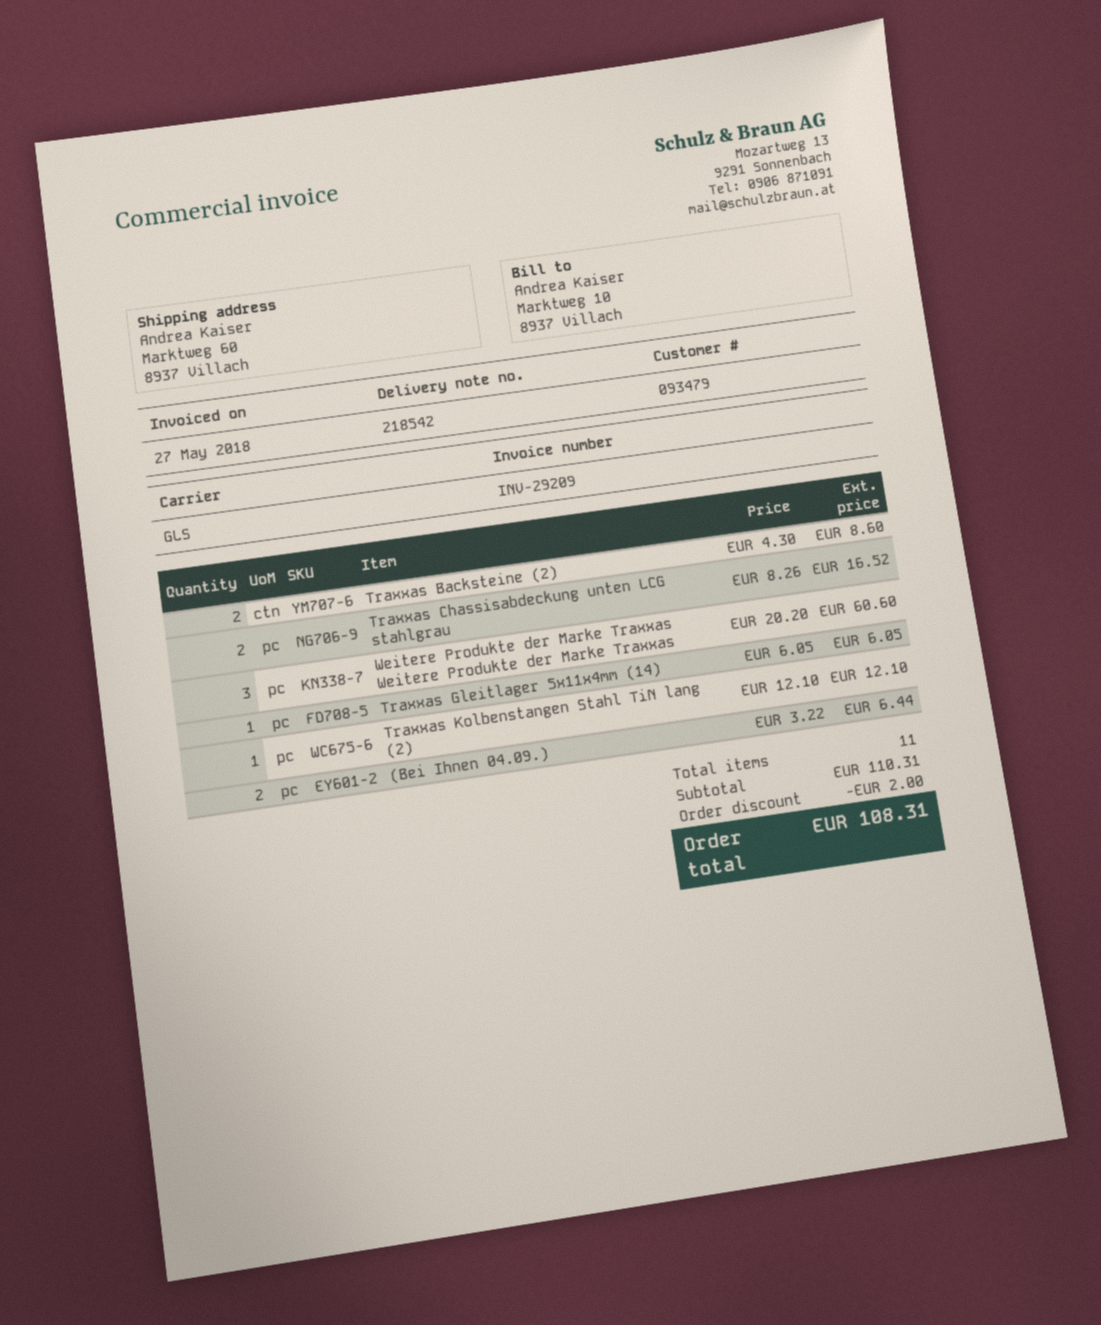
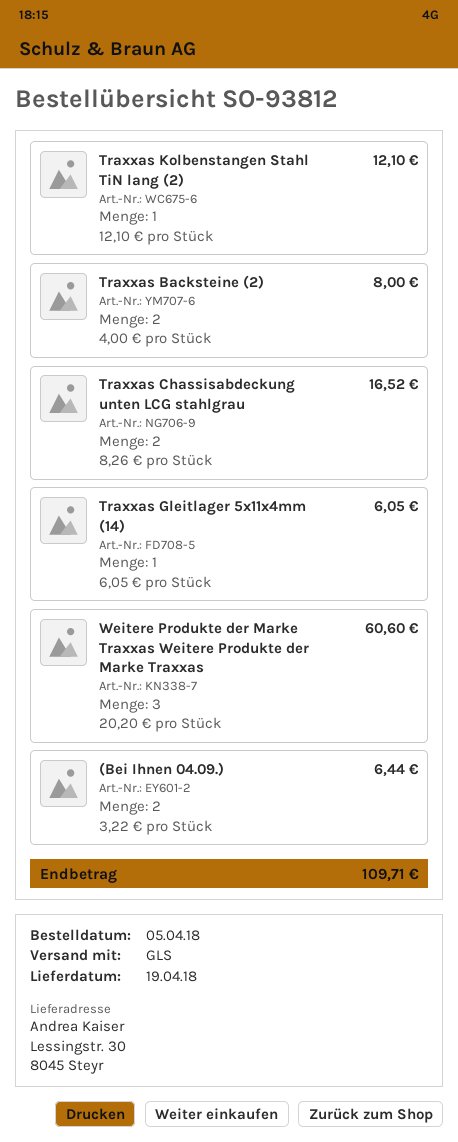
ship to: Marktweg 60, 8937 Villach -> Lessingstr. 30, 8045 Steyr
Traxxas Backsteine (2): 2 x 4.30 = 8.60 -> 2 x 4.00 = 8.00
discount: 2.00 -> none
total: 108.31 -> 109.71

